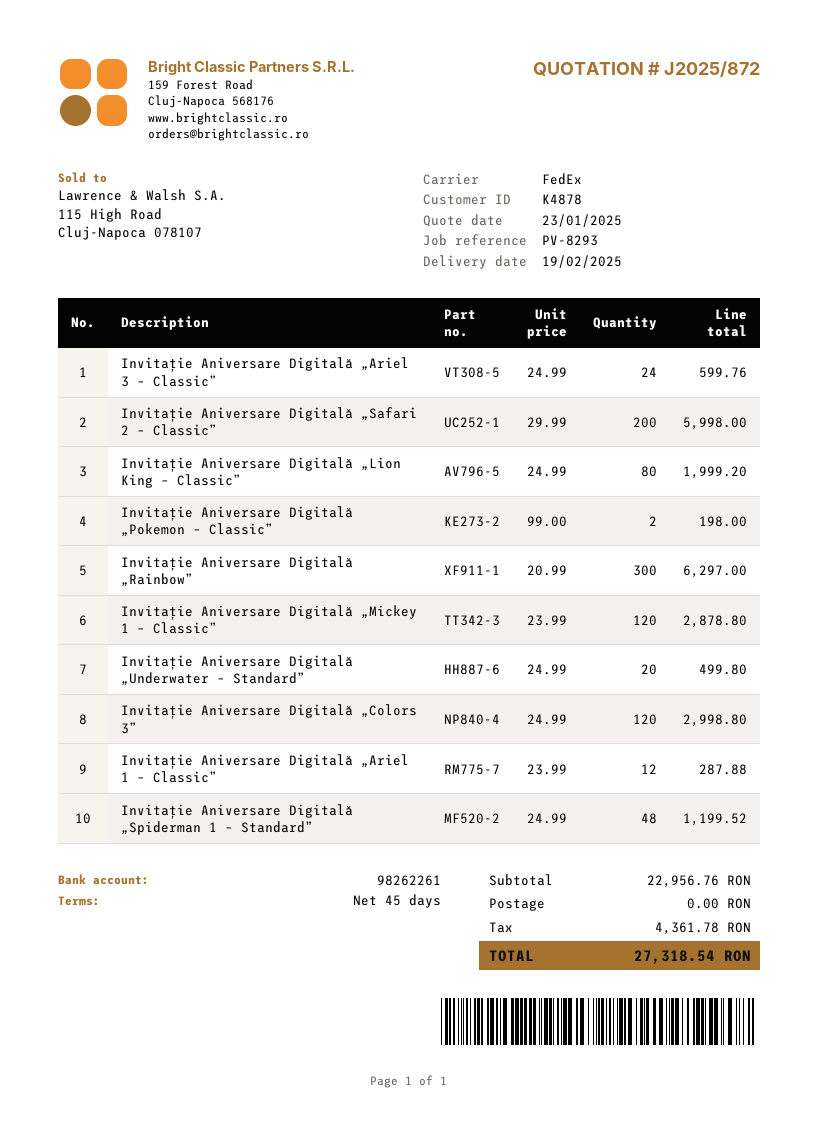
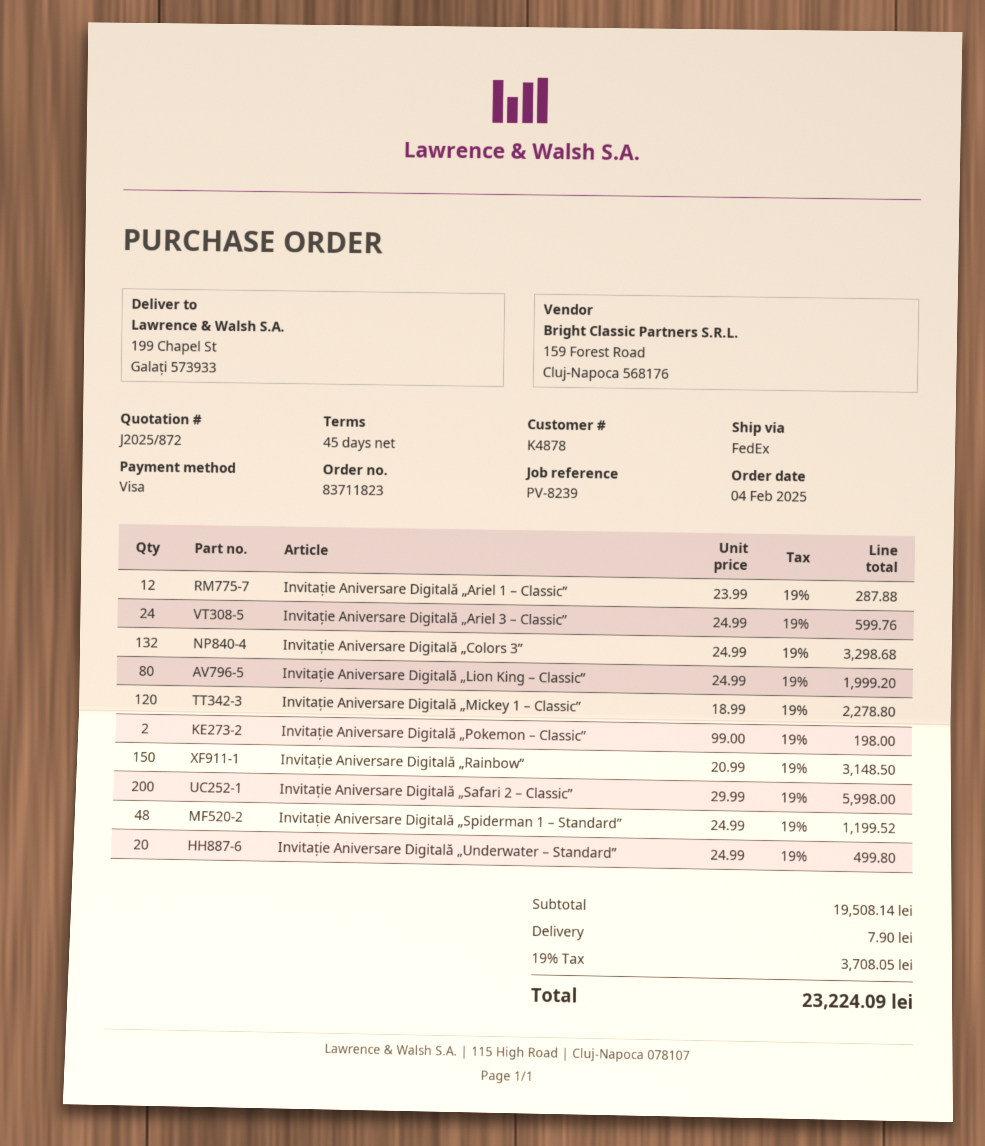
reference: PV-8293 -> PV-8239
Invitație Aniversare Digitală „Rainbow”: 300 x 20.99 = 6297.00 -> 150 x 20.99 = 3148.50
Invitație Aniversare Digitală „Mickey 1 – Classic”: 120 x 23.99 = 2878.80 -> 120 x 18.99 = 2278.80
Invitație Aniversare Digitală „Colors 3”: 120 x 24.99 = 2998.80 -> 132 x 24.99 = 3298.68
subtotal: 22956.76 -> 19508.14
shipping: 0.00 -> 7.90
tax: 4361.78 -> 3708.05
total: 27318.54 -> 23224.09

